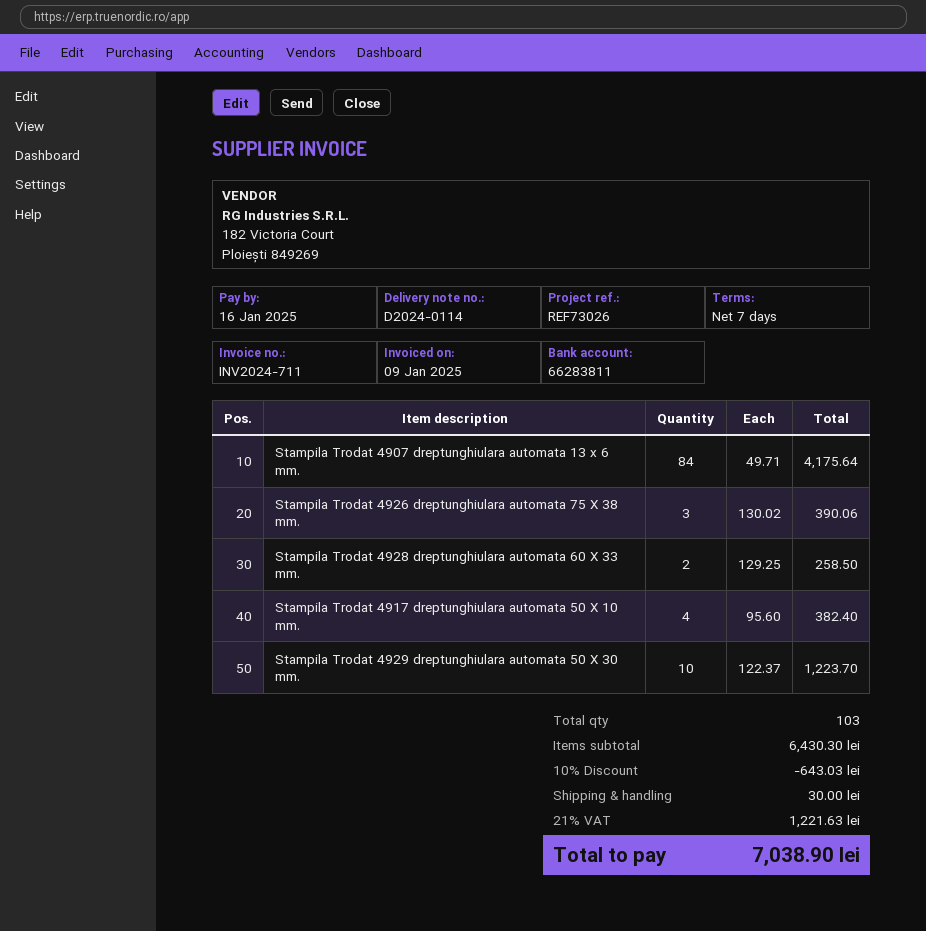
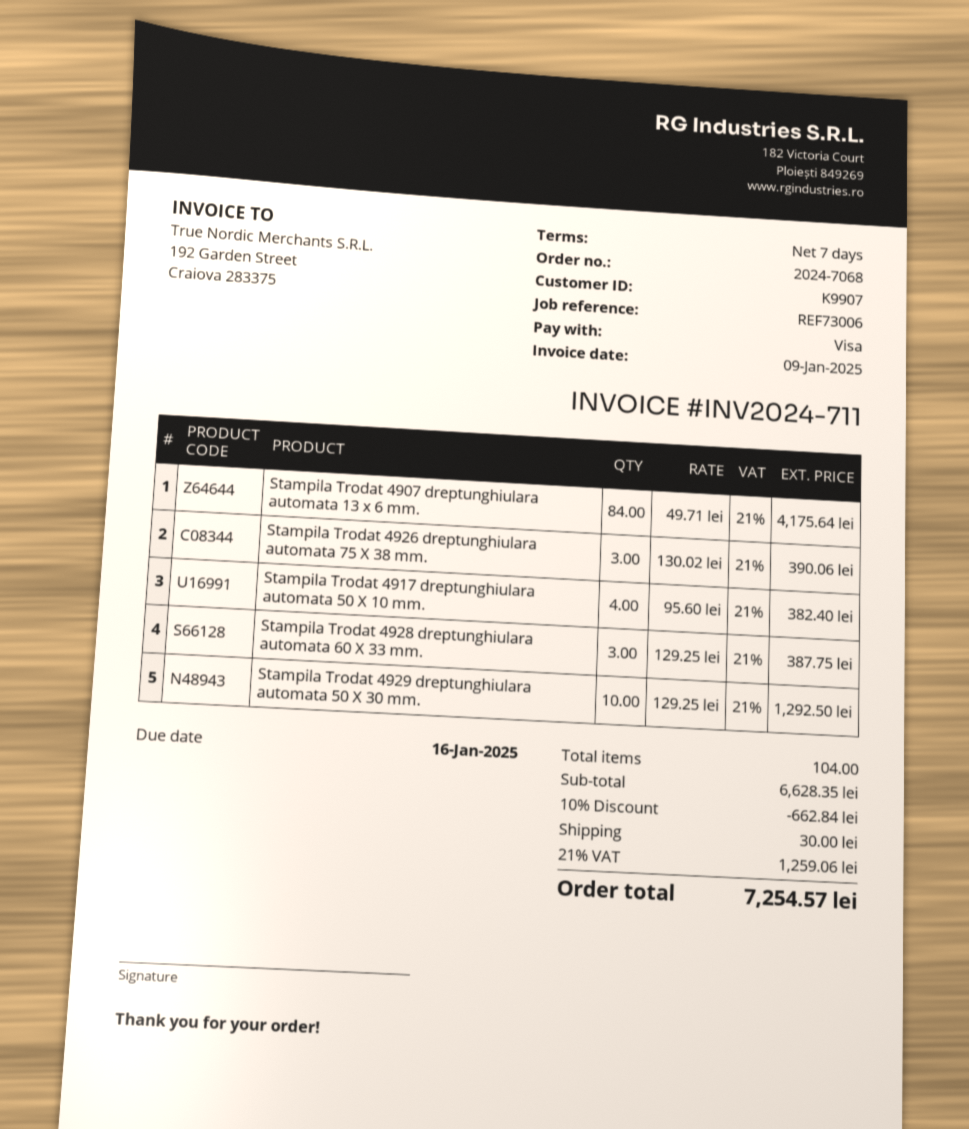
reference: REF73026 -> REF73006
Stampila Trodat 4928 dreptunghiulara automata 60 X 33 mm.: 2 x 129.25 = 258.50 -> 3 x 129.25 = 387.75
Stampila Trodat 4929 dreptunghiulara automata 50 X 30 mm.: 10 x 122.37 = 1223.70 -> 10 x 129.25 = 1292.50
total quantity: 103 -> 104
subtotal: 6430.30 -> 6628.35
discount: 10% = 643.03 -> 10% = 662.84
tax: 21% = 1221.63 -> 21% = 1259.06
total: 7038.90 -> 7254.57

